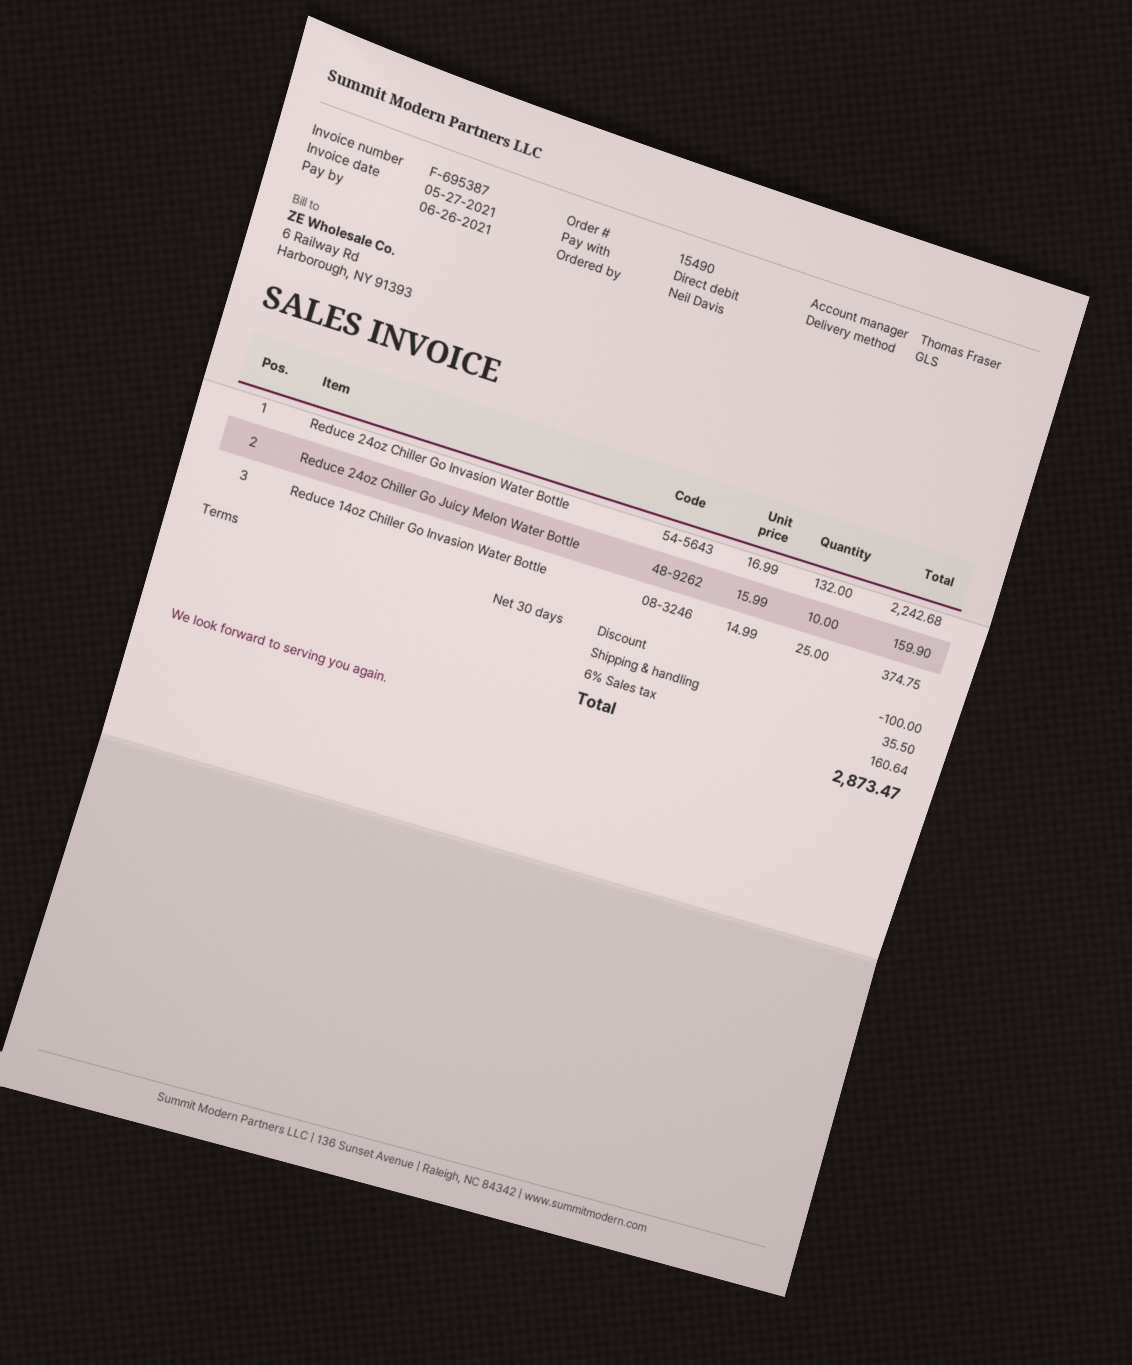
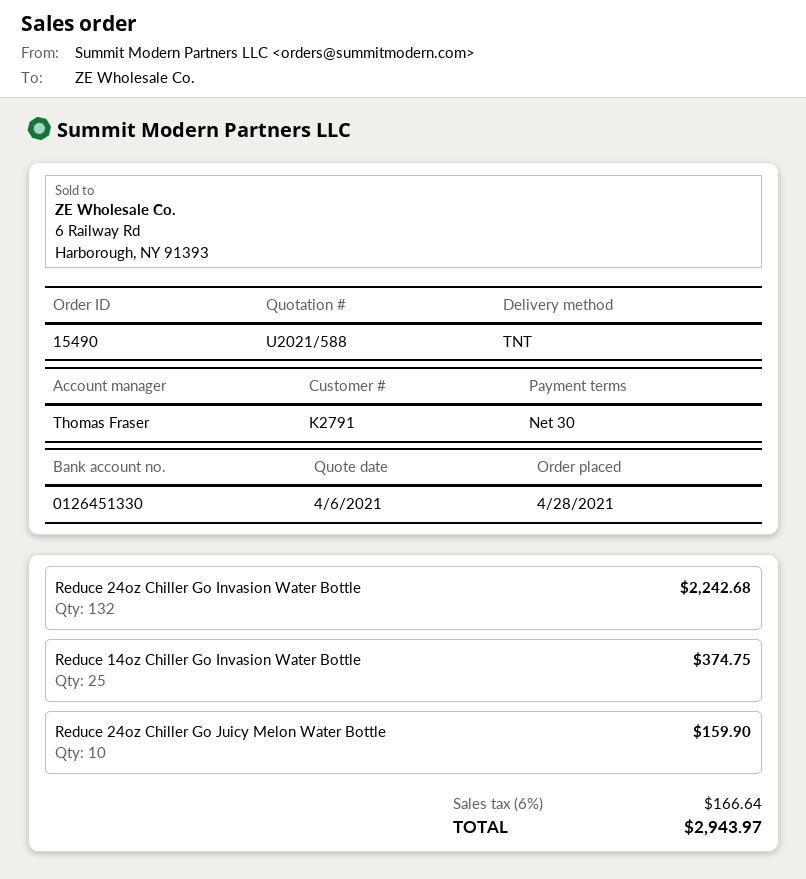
shipping method: GLS -> TNT
discount: 100.00 -> none
shipping: 35.50 -> none
tax: 6% = 160.64 -> 6% = 166.64
total: 2873.47 -> 2943.97

